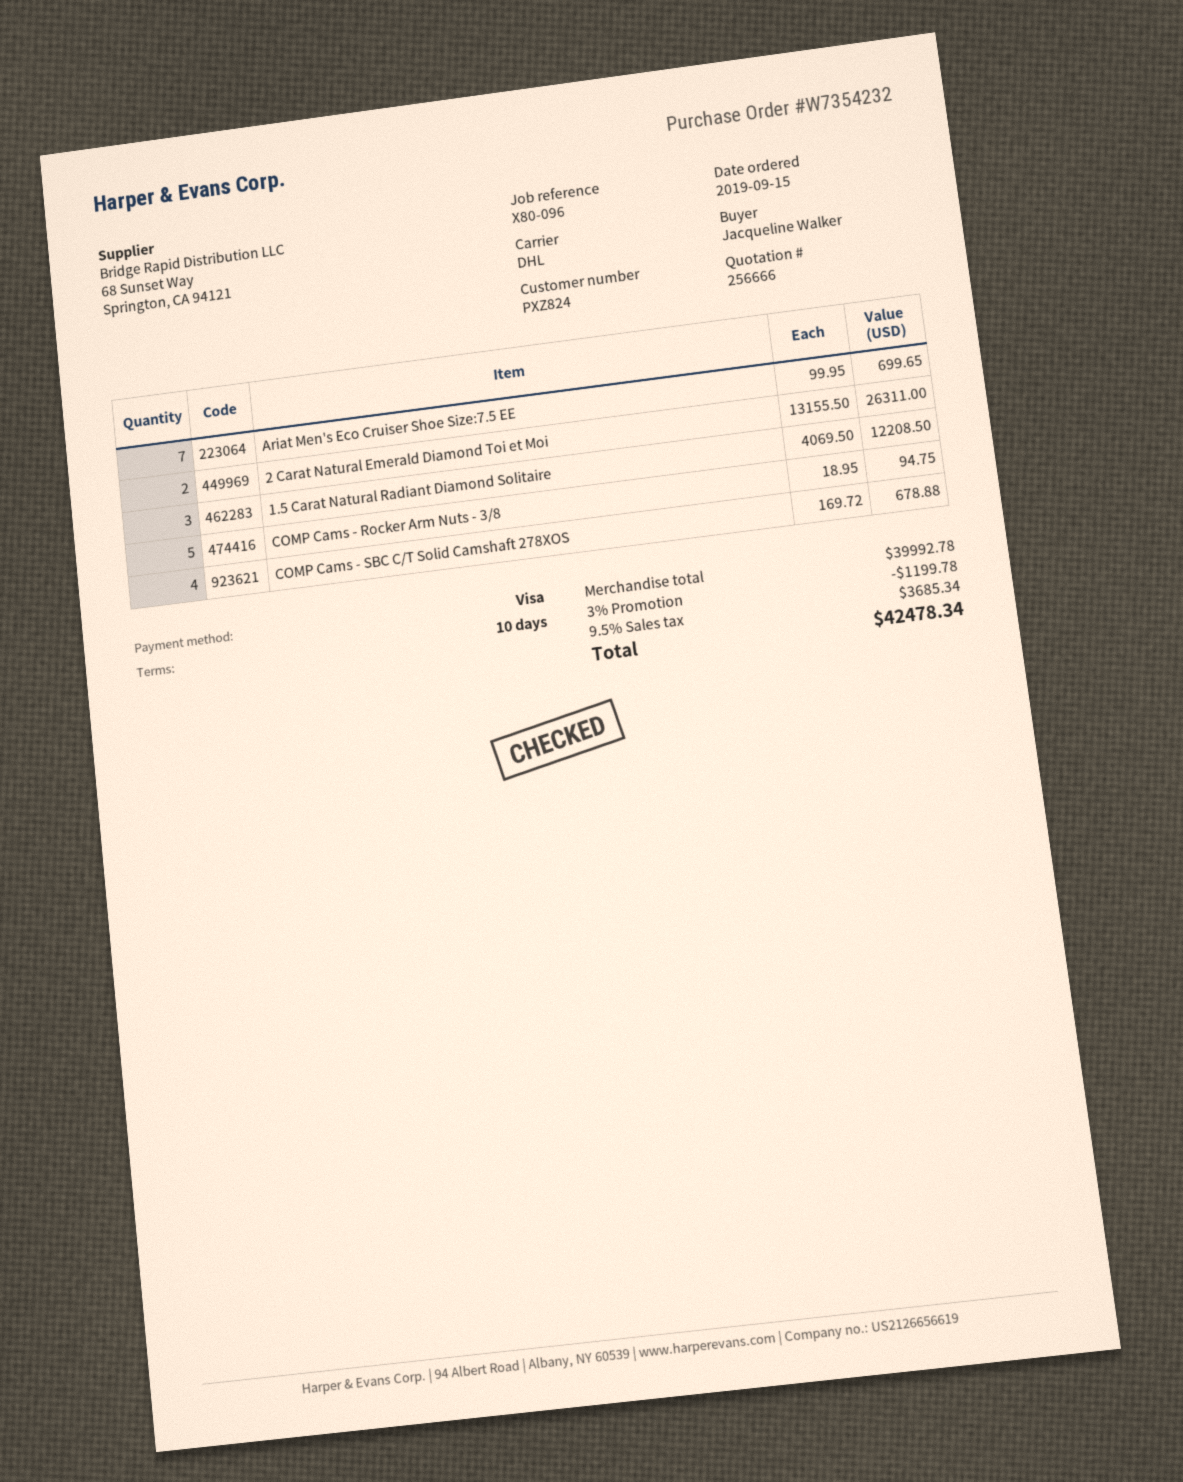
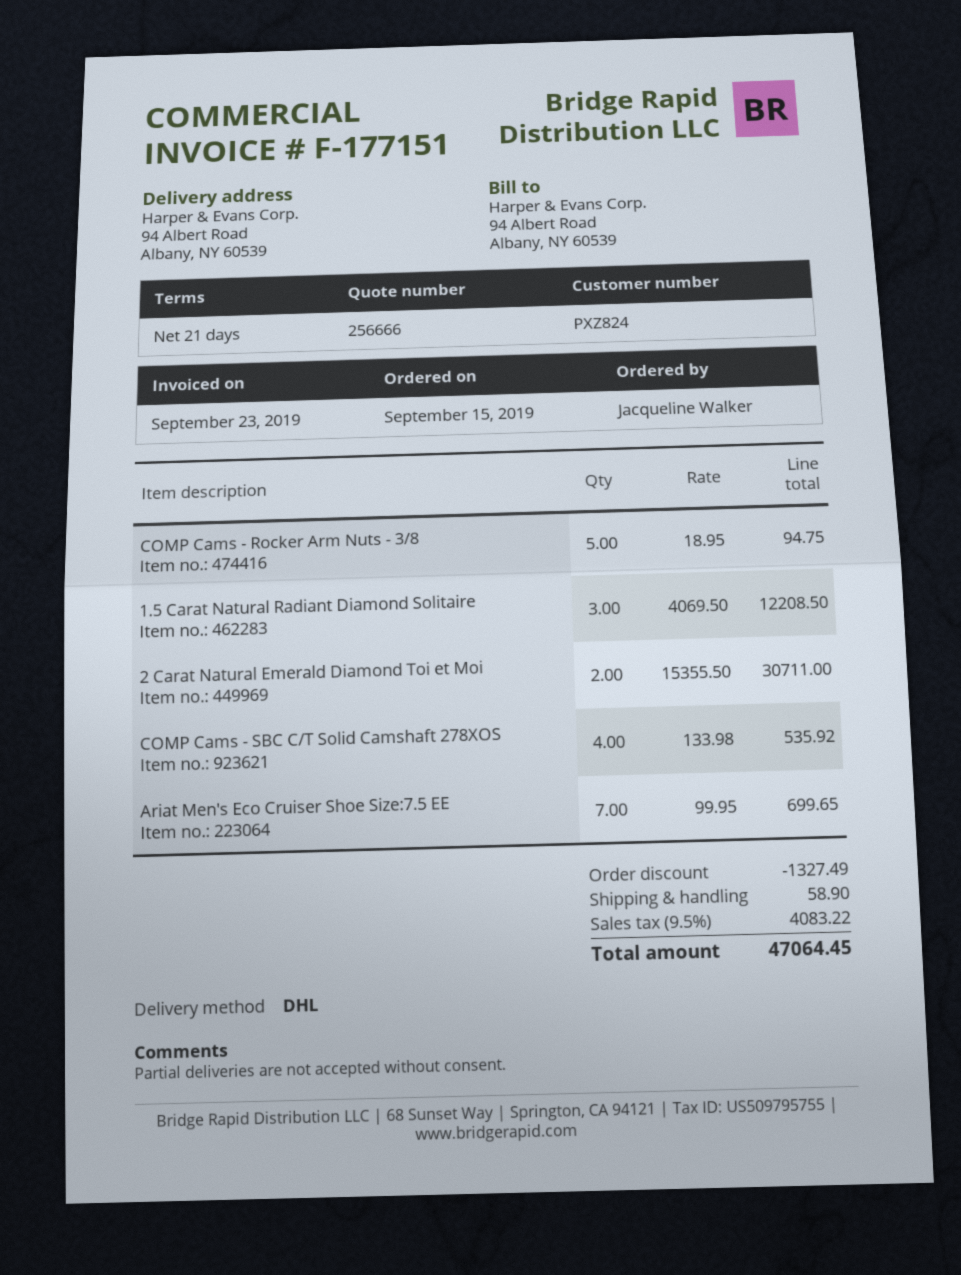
payment terms: 10 days -> 21 days
2 Carat Natural Emerald Diamond Toi et Moi: 2 x 13155.50 = 26311.00 -> 2 x 15355.50 = 30711.00
COMP Cams - SBC C/T Solid Camshaft 278XOS: 4 x 169.72 = 678.88 -> 4 x 133.98 = 535.92
discount: 1199.78 -> 1327.49
shipping: none -> 58.90
tax: 9.5% = 3685.34 -> 9.5% = 4083.22
total: 42478.34 -> 47064.45

